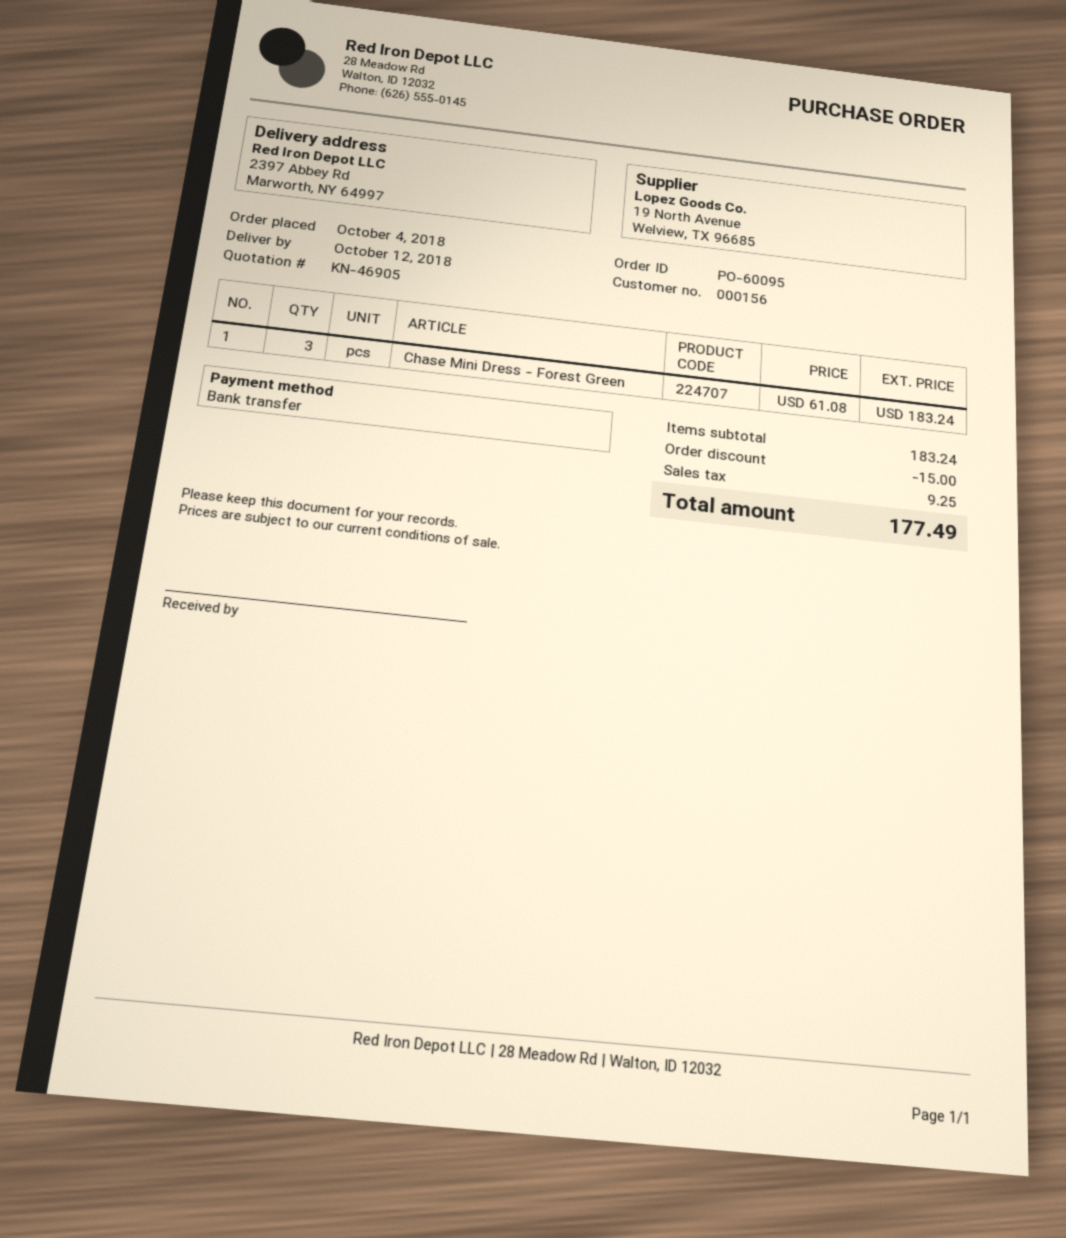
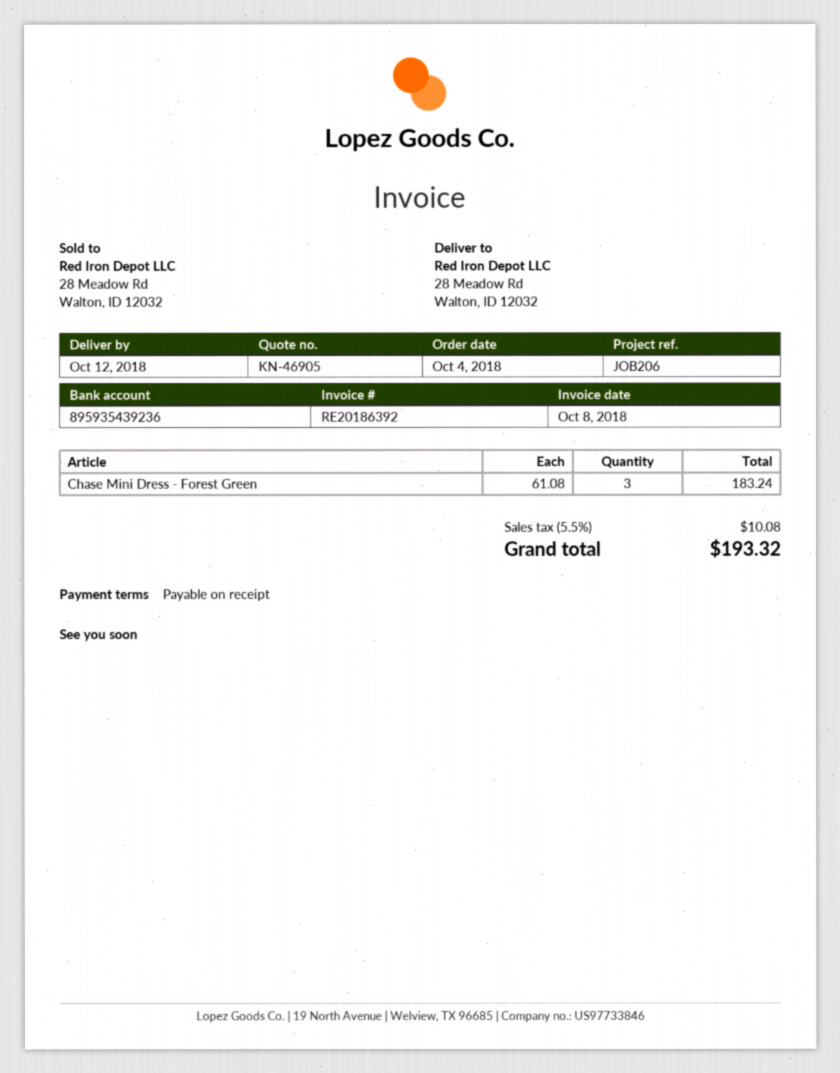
ship to: 2397 Abbey Rd, Marworth, NY 64997 -> 28 Meadow Rd, Walton, ID 12032
discount: 15.00 -> none
tax: 9.25 -> 10.08
total: 177.49 -> 193.32

